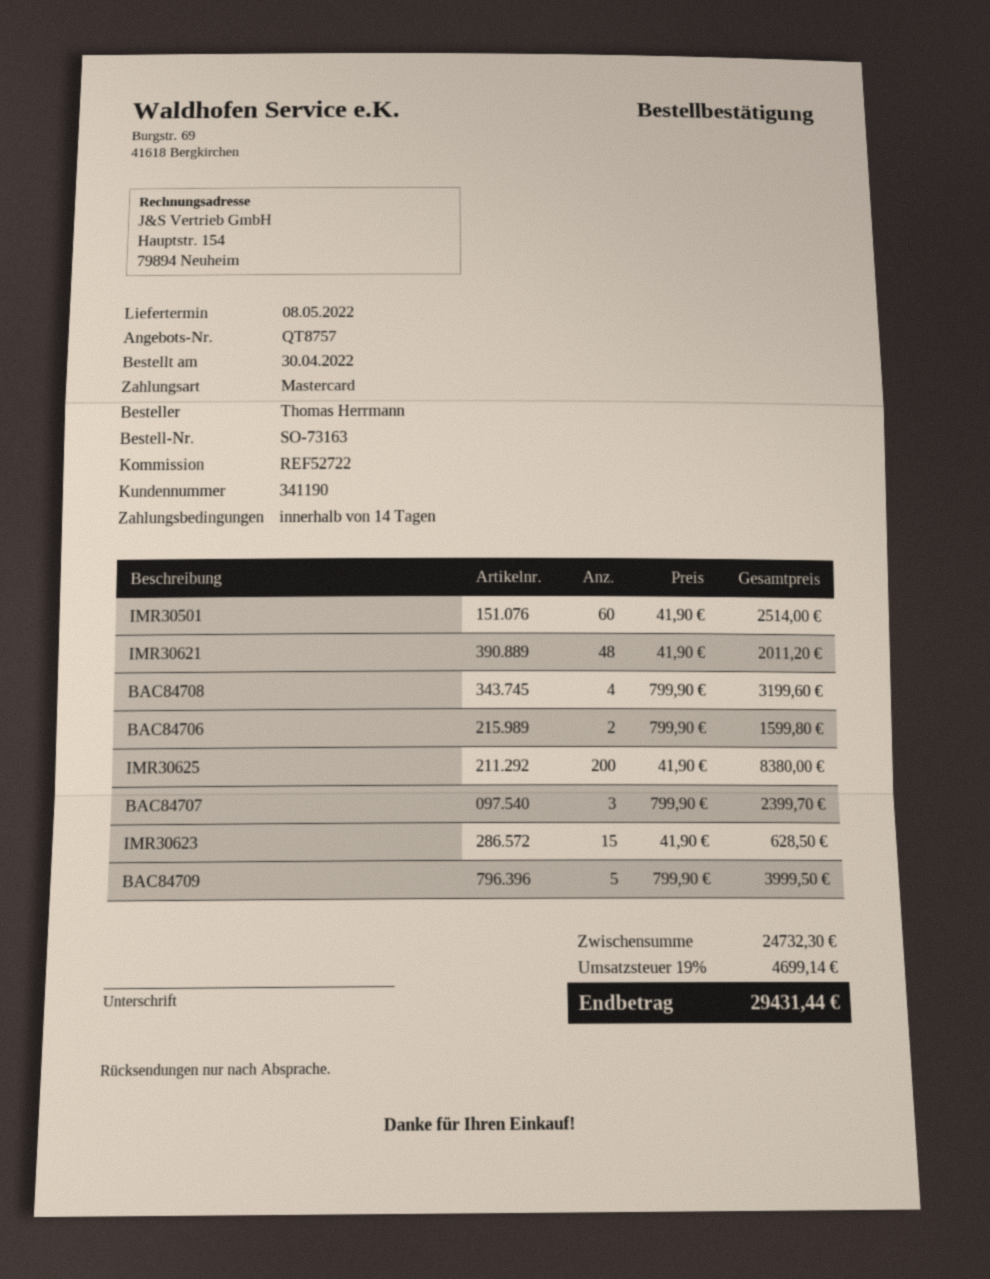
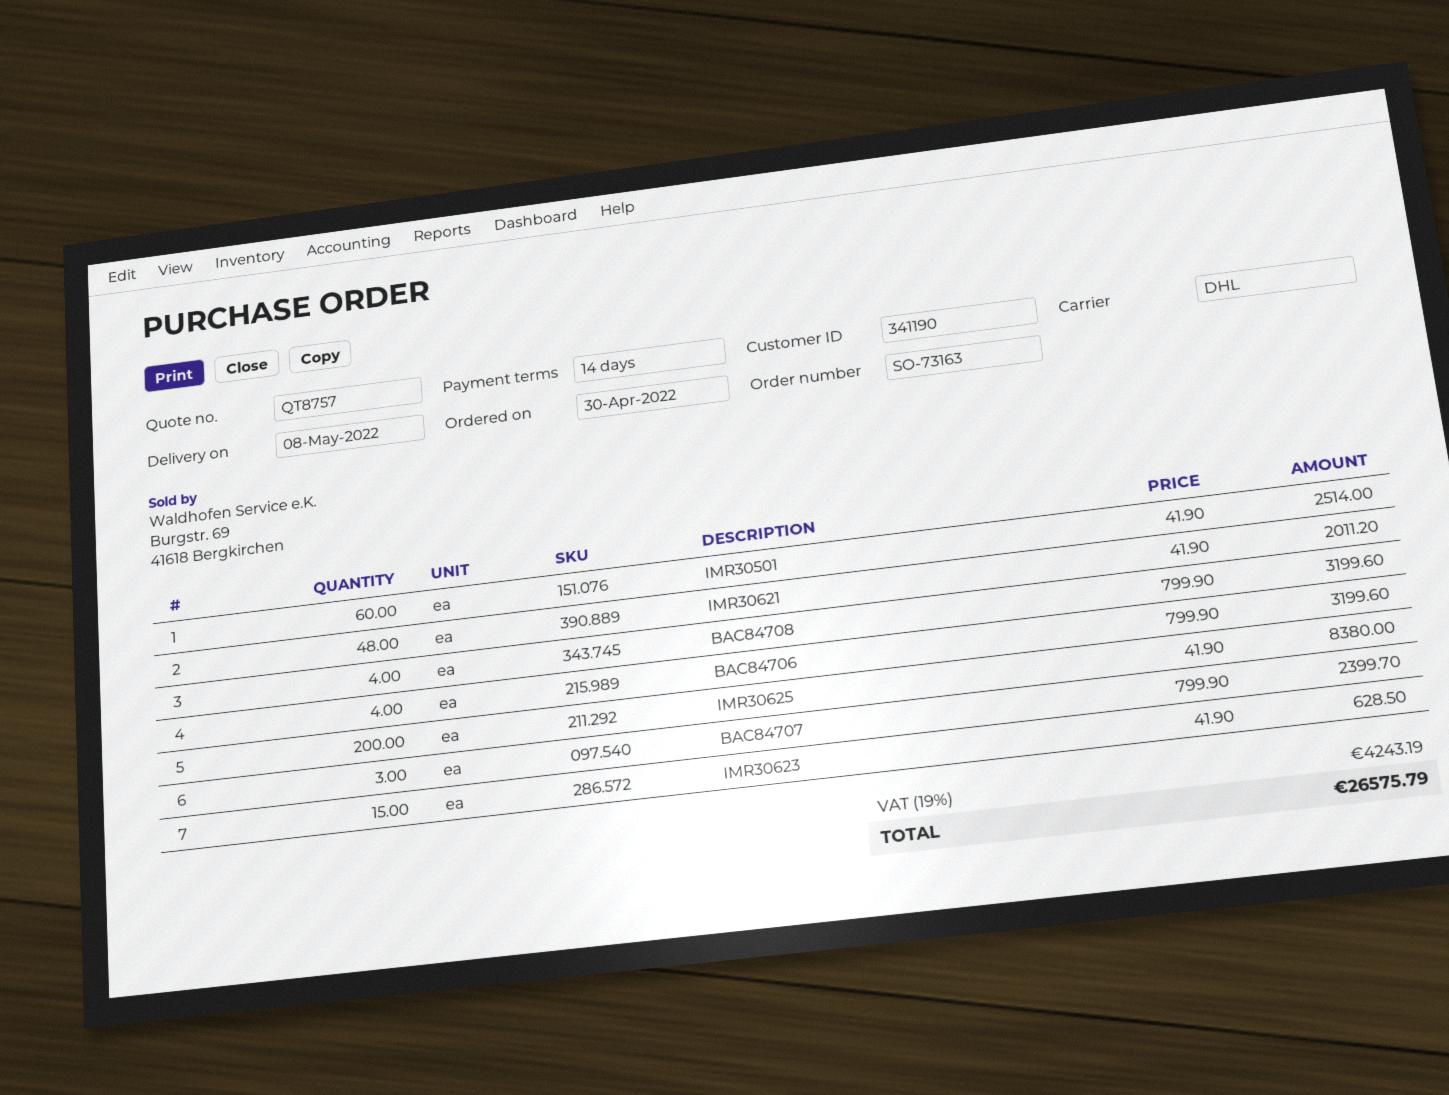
BAC84706: 2 x 799.90 = 1599.80 -> 4 x 799.90 = 3199.60
BAC84709: 5 x 799.90 = 3999.50 -> none
tax: 19% = 4699.14 -> 19% = 4243.19
total: 29431.44 -> 26575.79

